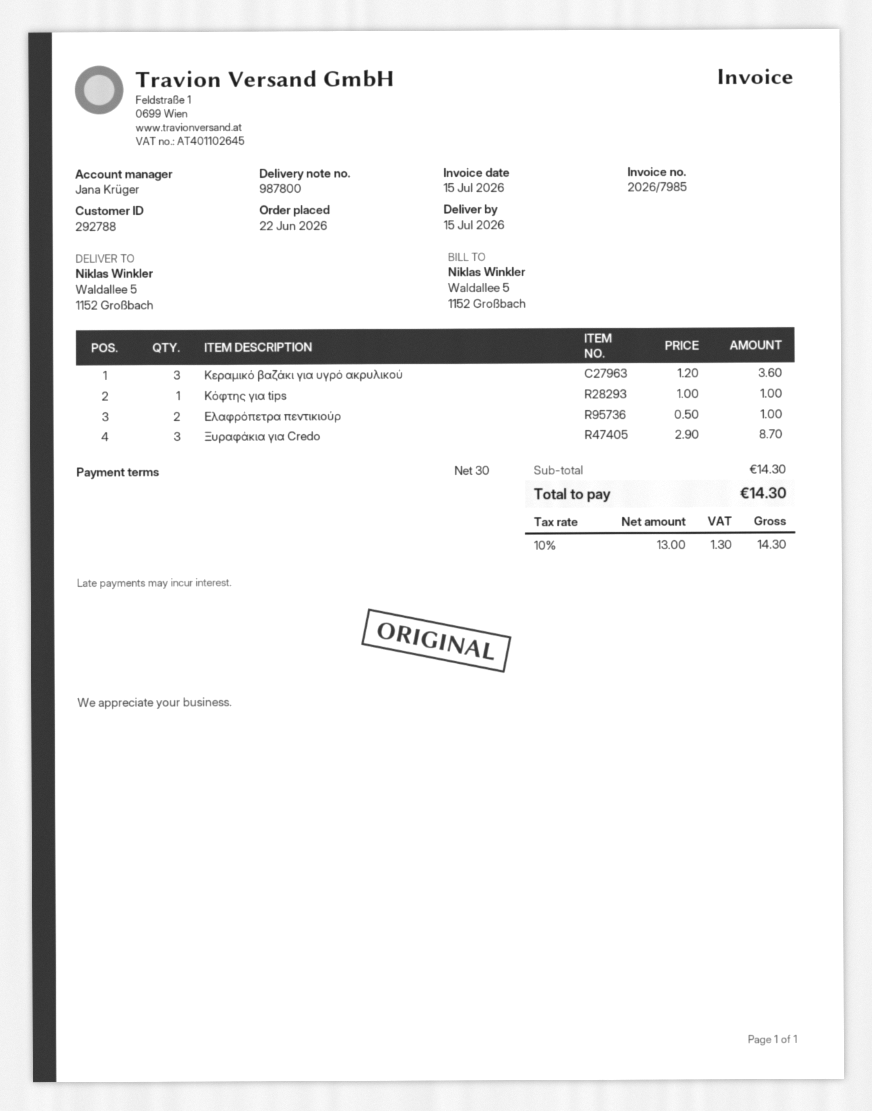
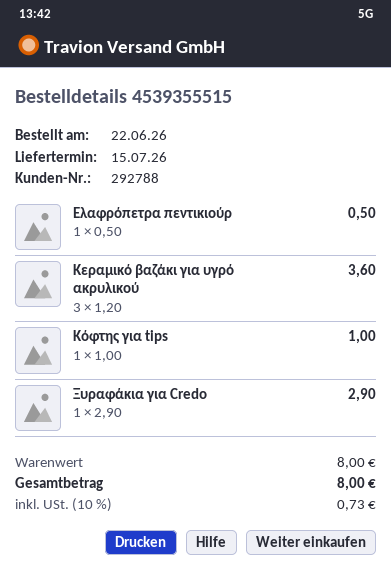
Ελαφρόπετρα πεντικιούρ: 2 x 0.50 = 1.00 -> 1 x 0.50 = 0.50
Ξυραφάκια για Credo: 3 x 2.90 = 8.70 -> 1 x 2.90 = 2.90
subtotal: 14.30 -> 8.00
tax: 10% = 1.30 -> 10% = 0.73
total: 14.30 -> 8.00

